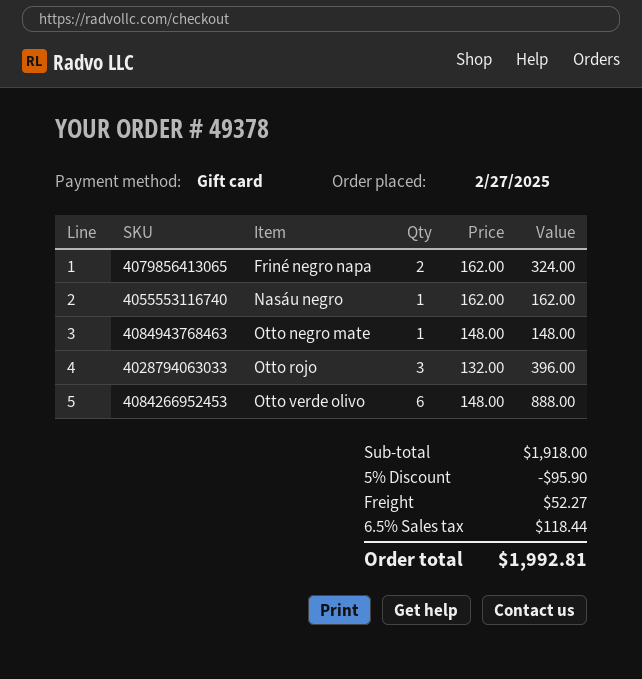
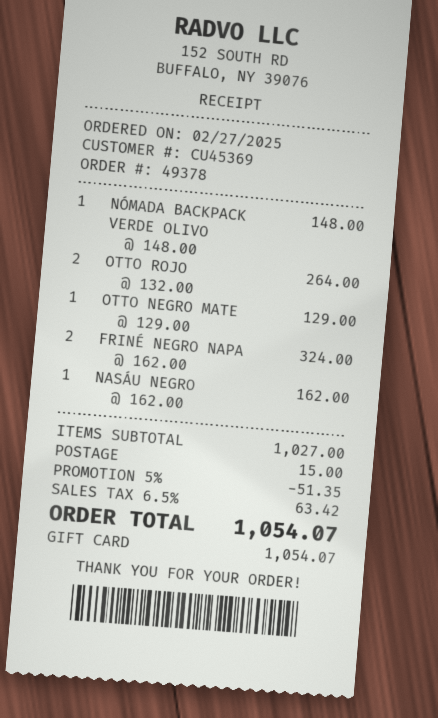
Otto negro mate: 1 x 148.00 = 148.00 -> 1 x 129.00 = 129.00
Otto rojo: 3 x 132.00 = 396.00 -> 2 x 132.00 = 264.00
Otto verde olivo: 6 x 148.00 = 888.00 -> none
NÓMADA BACKPACK VERDE OLIVO: none -> 1 x 148.00 = 148.00
subtotal: 1918.00 -> 1027.00
discount: 5% = 95.90 -> 5% = 51.35
shipping: 52.27 -> 15.00
tax: 6.5% = 118.44 -> 6.5% = 63.42
total: 1992.81 -> 1054.07

